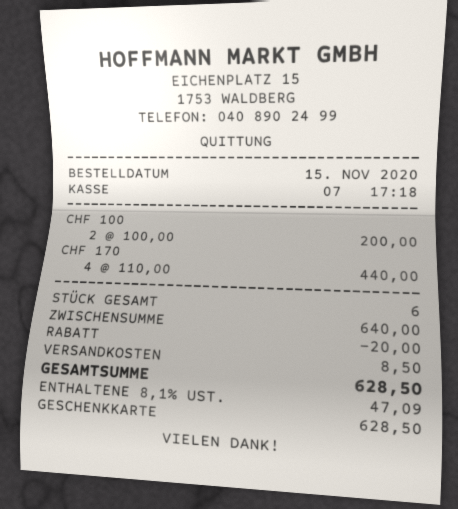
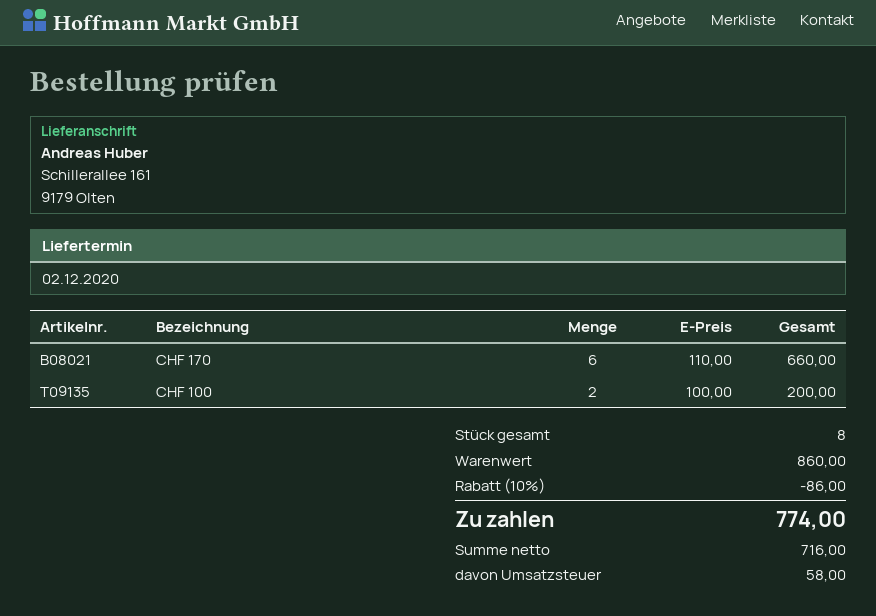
CHF 170: 4 x 110.00 = 440.00 -> 6 x 110.00 = 660.00
total quantity: 6 -> 8
subtotal: 640.00 -> 860.00
discount: 20.00 -> 86.00
shipping: 8.50 -> none
tax: 47.09 -> 58.00
total: 628.50 -> 774.00

